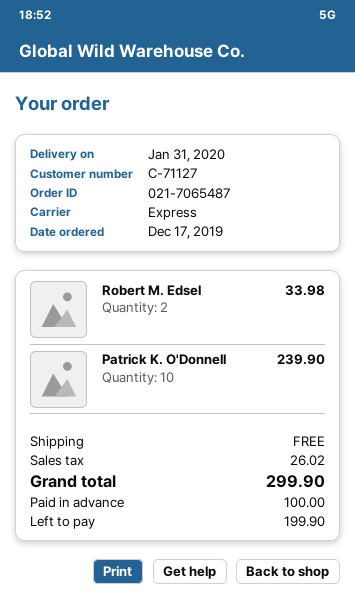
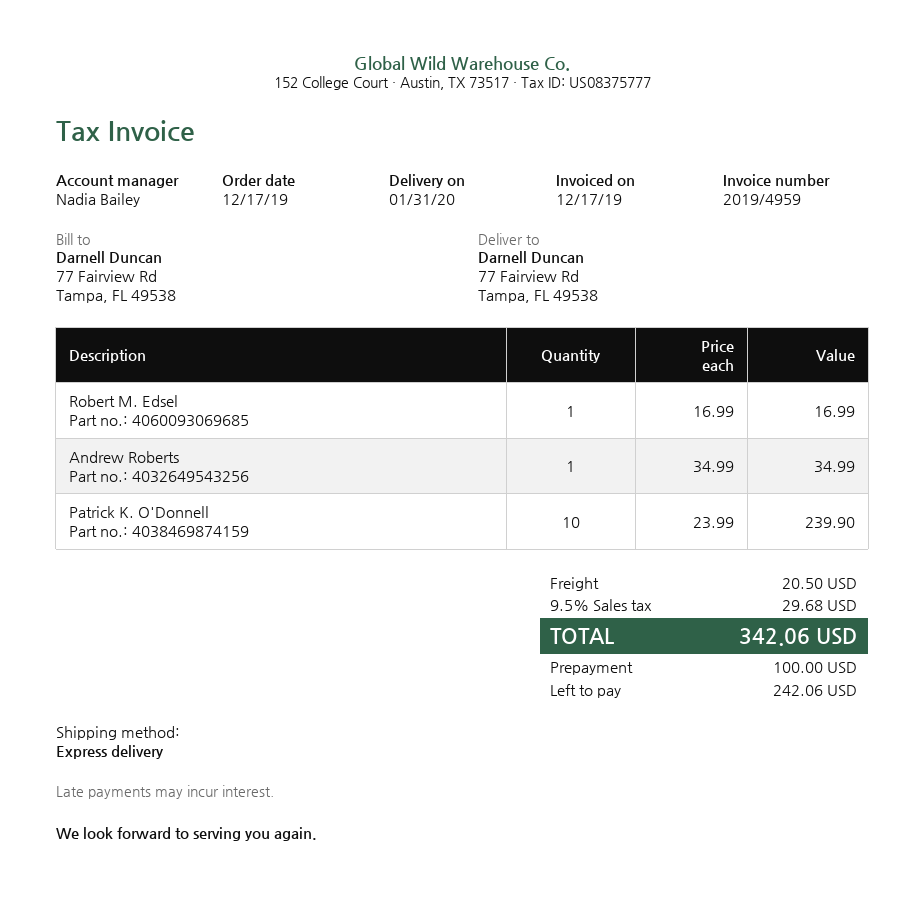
Robert M. Edsel: 2 for 33.98 -> 1 for 16.99
Andrew Roberts: none -> 1 for 34.99
shipping: 0.00 -> 20.50
tax: 26.02 -> 29.68
total: 299.90 -> 342.06
balance: 199.90 -> 242.06

